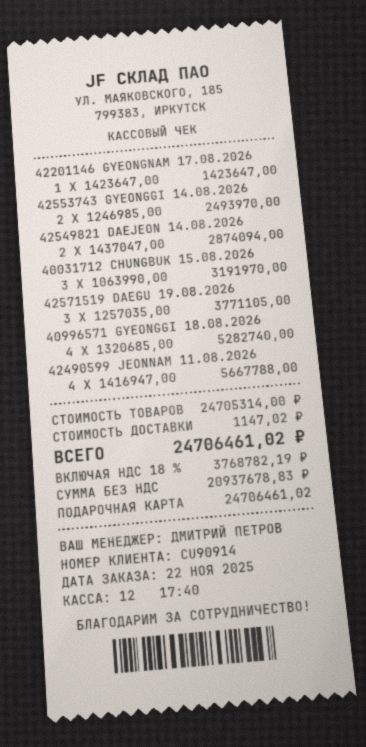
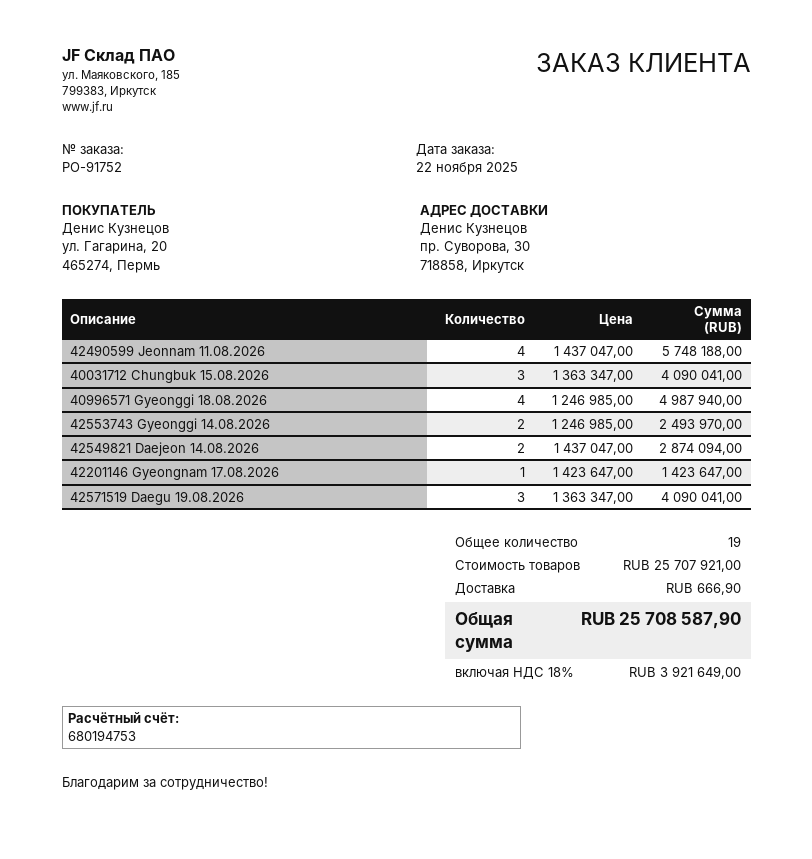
40031712 CHUNGBUK 15.08.2026: 3 x 1063990.00 = 3191970.00 -> 3 x 1363347.00 = 4090041.00
42571519 DAEGU 19.08.2026: 3 x 1257035.00 = 3771105.00 -> 3 x 1363347.00 = 4090041.00
40996571 GYEONGGI 18.08.2026: 4 x 1320685.00 = 5282740.00 -> 4 x 1246985.00 = 4987940.00
42490599 JEONNAM 11.08.2026: 4 x 1416947.00 = 5667788.00 -> 4 x 1437047.00 = 5748188.00
subtotal: 24705314.00 -> 25707921.00
shipping: 1147.02 -> 666.90
tax: 18% = 3768782.19 -> 18% = 3921649.00
total: 24706461.02 -> 25708587.90

